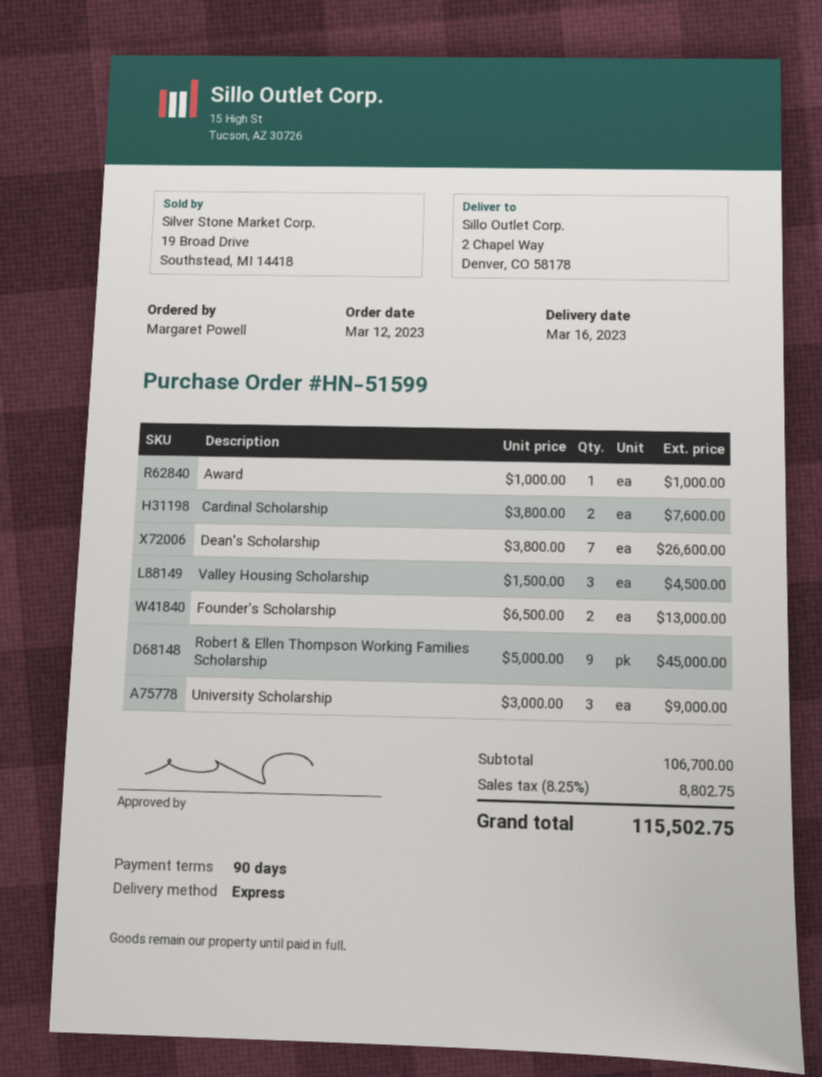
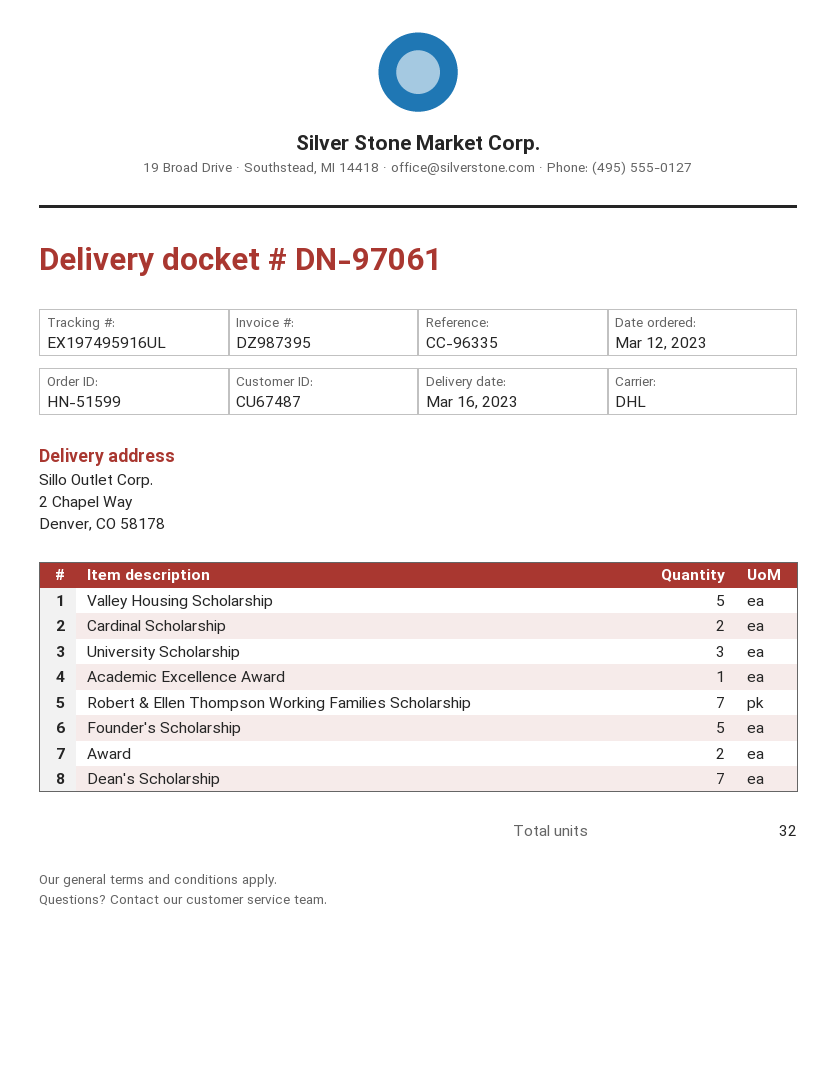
shipping method: express -> DHL
Award: 1 -> 2
Valley Housing Scholarship: 3 -> 5
Founder's Scholarship: 2 -> 5
Robert & Ellen Thompson Working Families Scholarship: 9 -> 7
Academic Excellence Award: none -> 1

